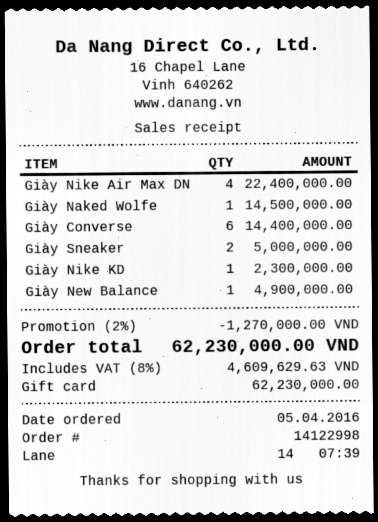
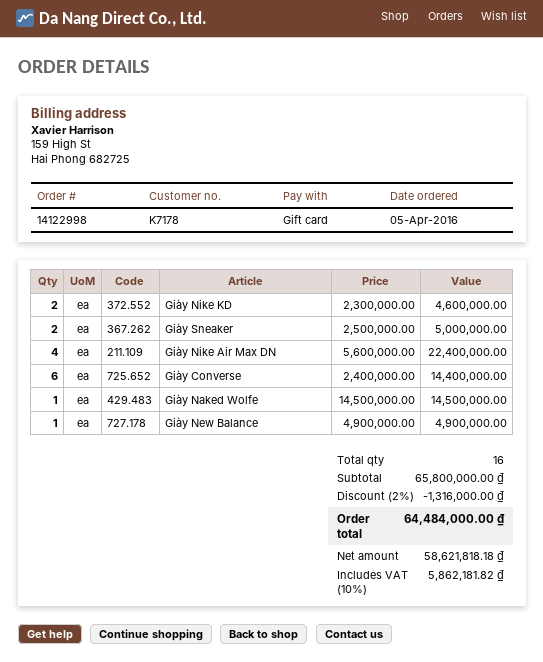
Giày Nike KD: 1 for 2300000.00 -> 2 for 4600000.00
discount: 2% = 1270000.00 -> 2% = 1316000.00
tax: 8% = 4609629.63 -> 10% = 5862181.82
total: 62230000.00 -> 64484000.00

